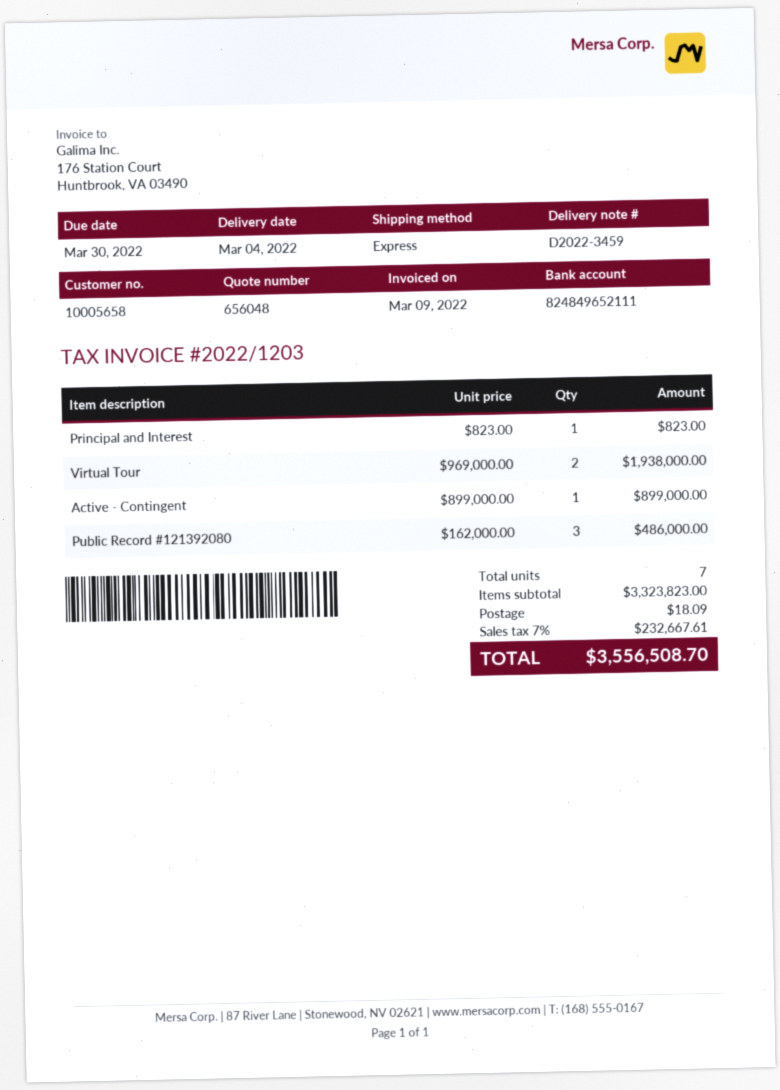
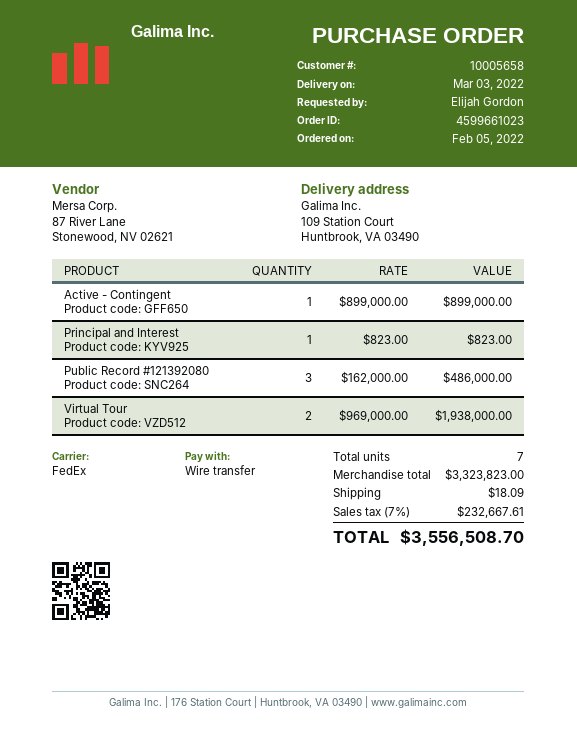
delivery date: 2022-03-04 -> 2022-03-03
shipping method: express -> FedEx

